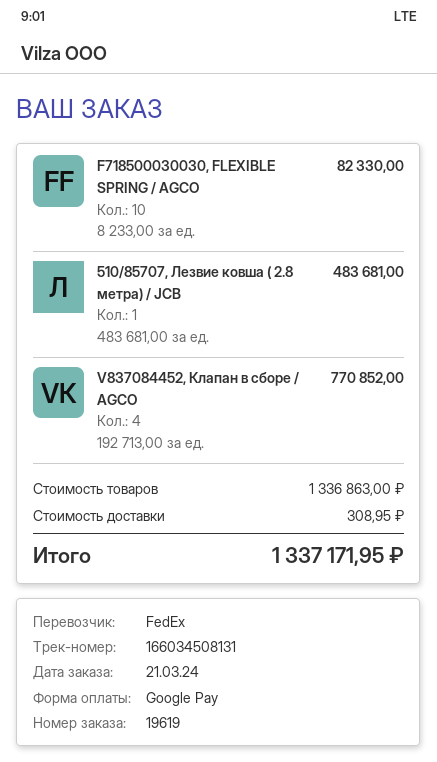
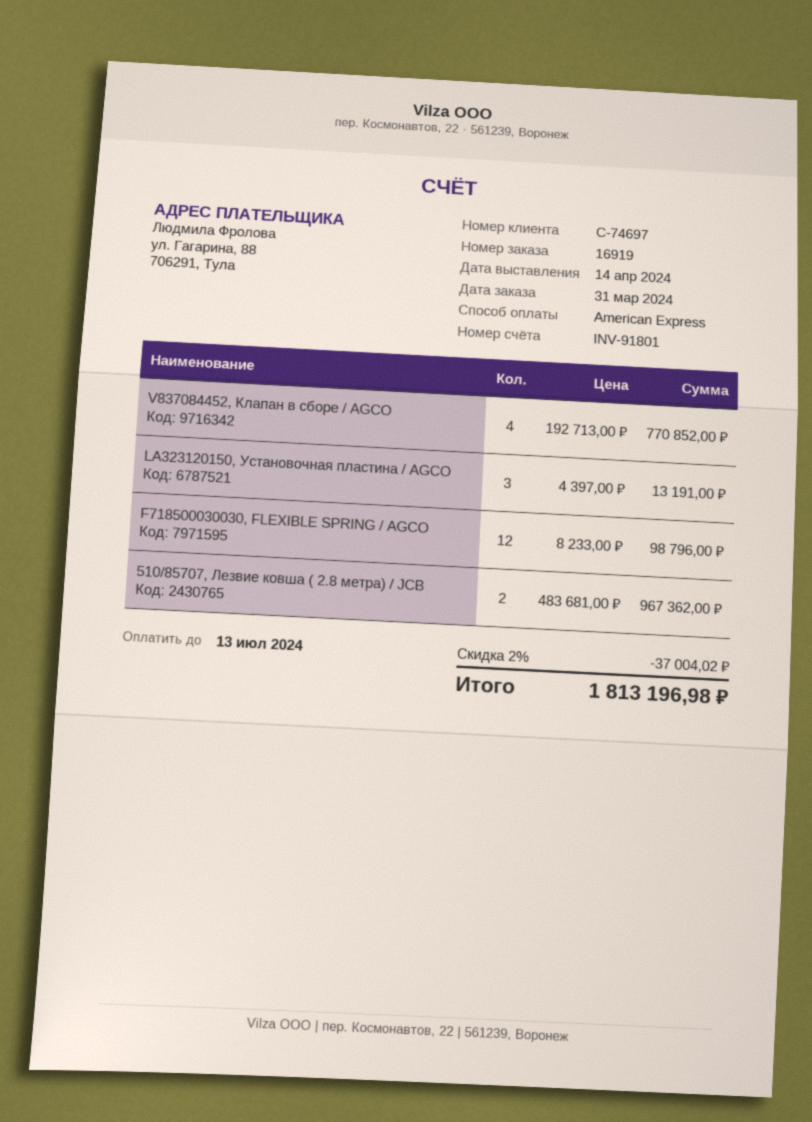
order number: 19619 -> 16919
order date: 2024-03-21 -> 2024-03-31
payment method: Google Pay -> American Express
F718500030030, FLEXIBLE SPRING / AGCO: 10 x 8233.00 = 82330.00 -> 12 x 8233.00 = 98796.00
510/85707, Лезвие ковша ( 2.8 метра) / JCB: 1 x 483681.00 = 483681.00 -> 2 x 483681.00 = 967362.00
LA323120150, Установочная пластина / AGCO: none -> 3 x 4397.00 = 13191.00
discount: none -> 2% = 37004.02
shipping: 308.95 -> none
total: 1337171.95 -> 1813196.98

